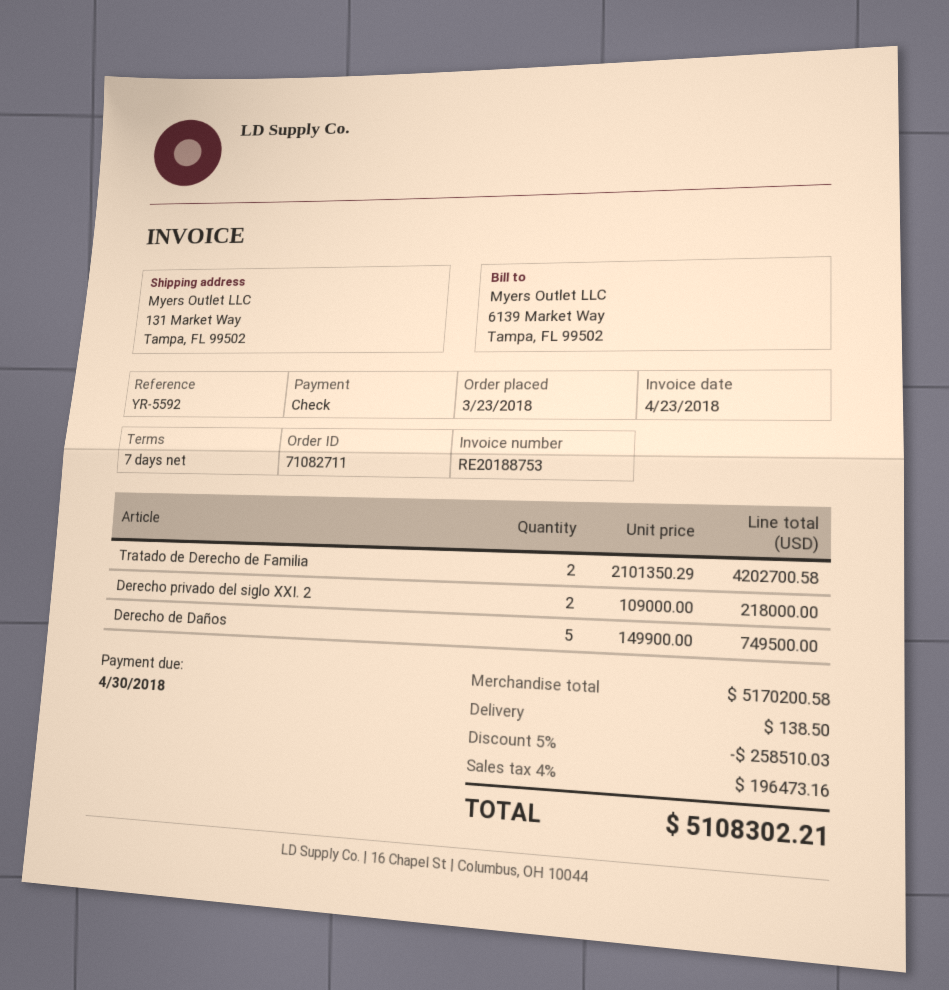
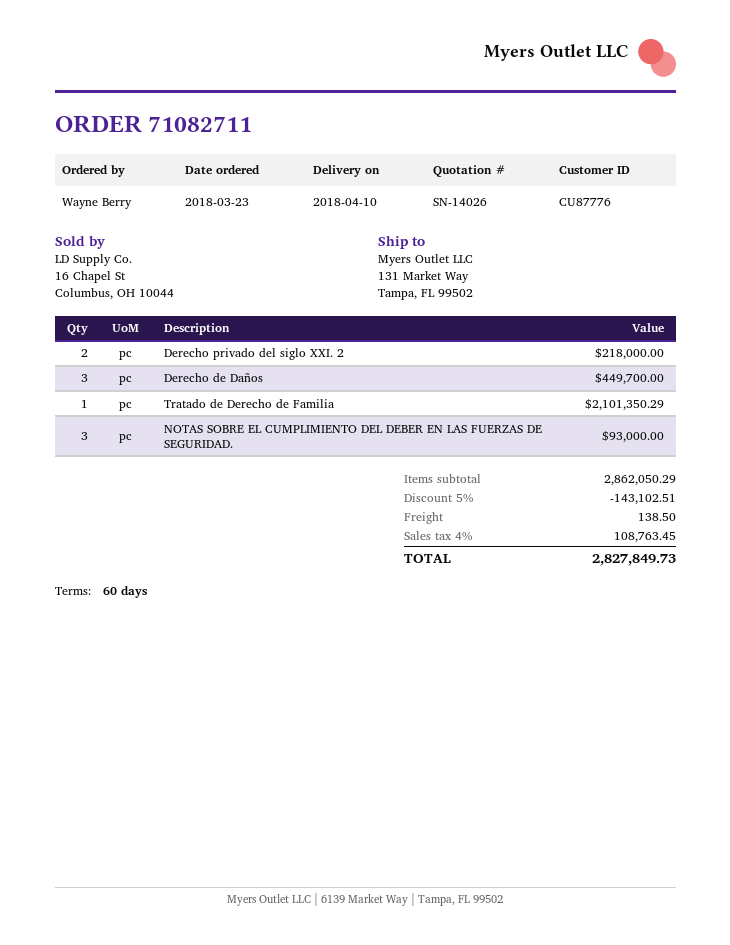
payment terms: 7 days -> 60 days
Tratado de Derecho de Familia: 2 for 4202700.58 -> 1 for 2101350.29
Derecho de Daños: 5 for 749500.00 -> 3 for 449700.00
NOTAS SOBRE EL CUMPLIMIENTO DEL DEBER EN LAS FUERZAS DE SEGURIDAD.: none -> 3 for 93000.00
subtotal: 5170200.58 -> 2862050.29
discount: 5% = 258510.03 -> 5% = 143102.51
tax: 4% = 196473.16 -> 4% = 108763.45
total: 5108302.21 -> 2827849.73

